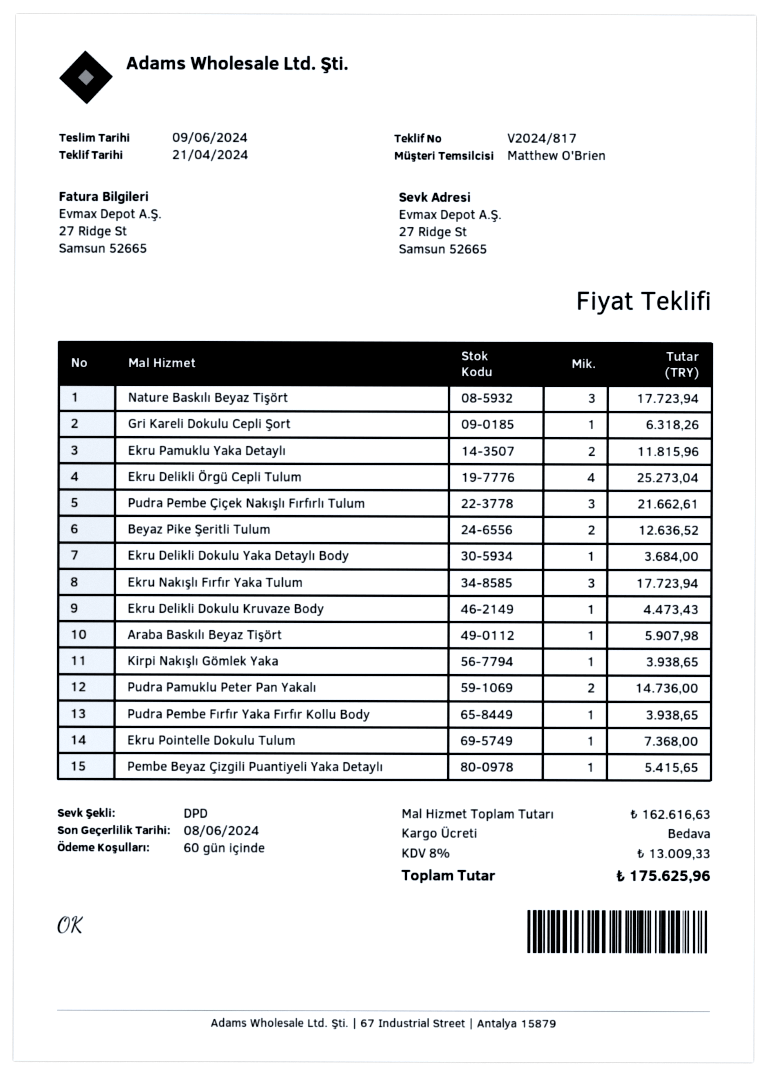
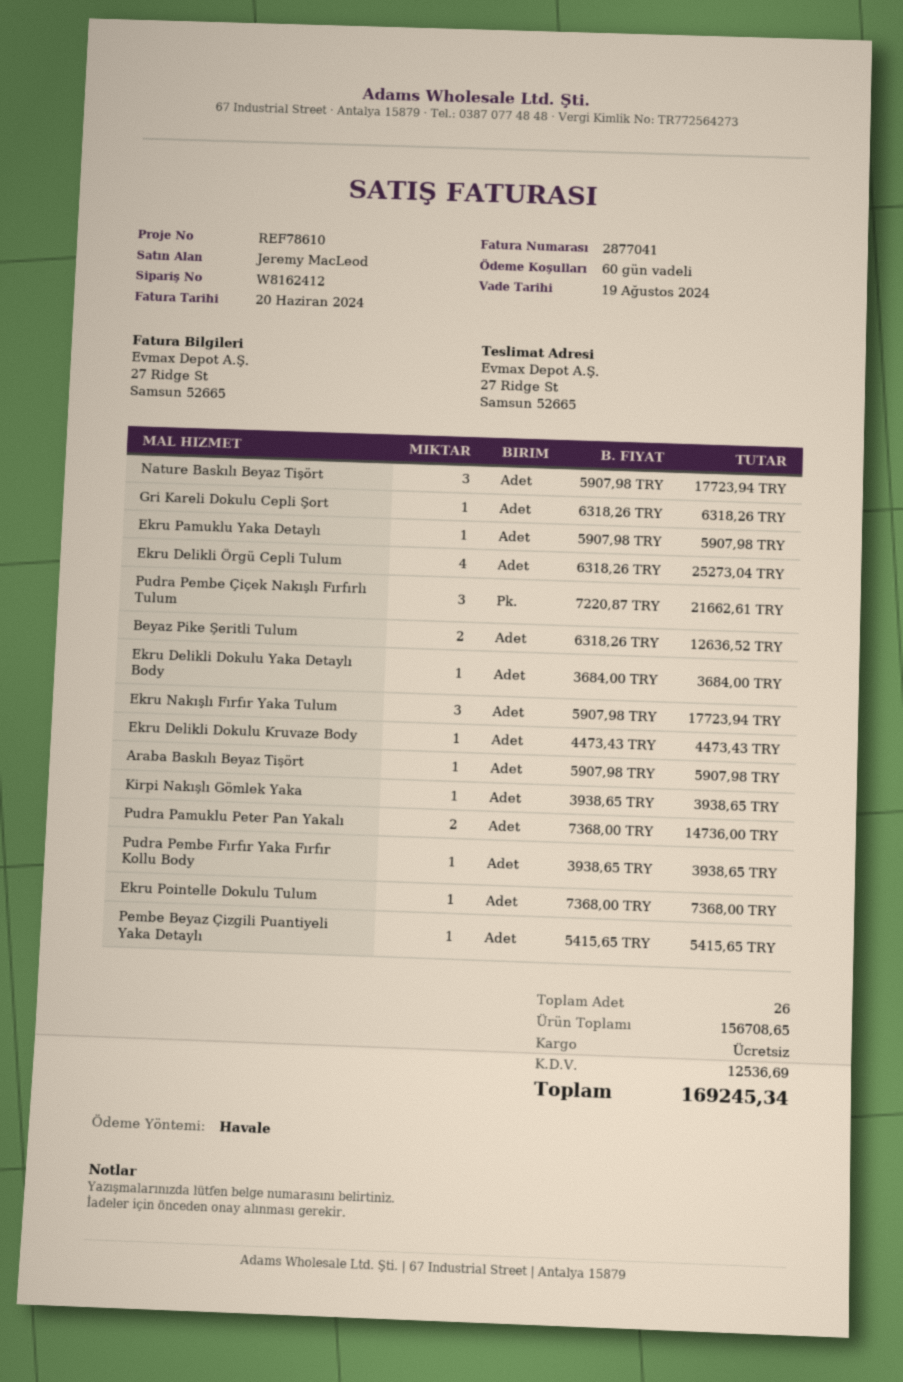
Ekru Pamuklu Yaka Detaylı: 2 for 11815.96 -> 1 for 5907.98
subtotal: 162616.63 -> 156708.65
tax: 13009.33 -> 12536.69
total: 175625.96 -> 169245.34

